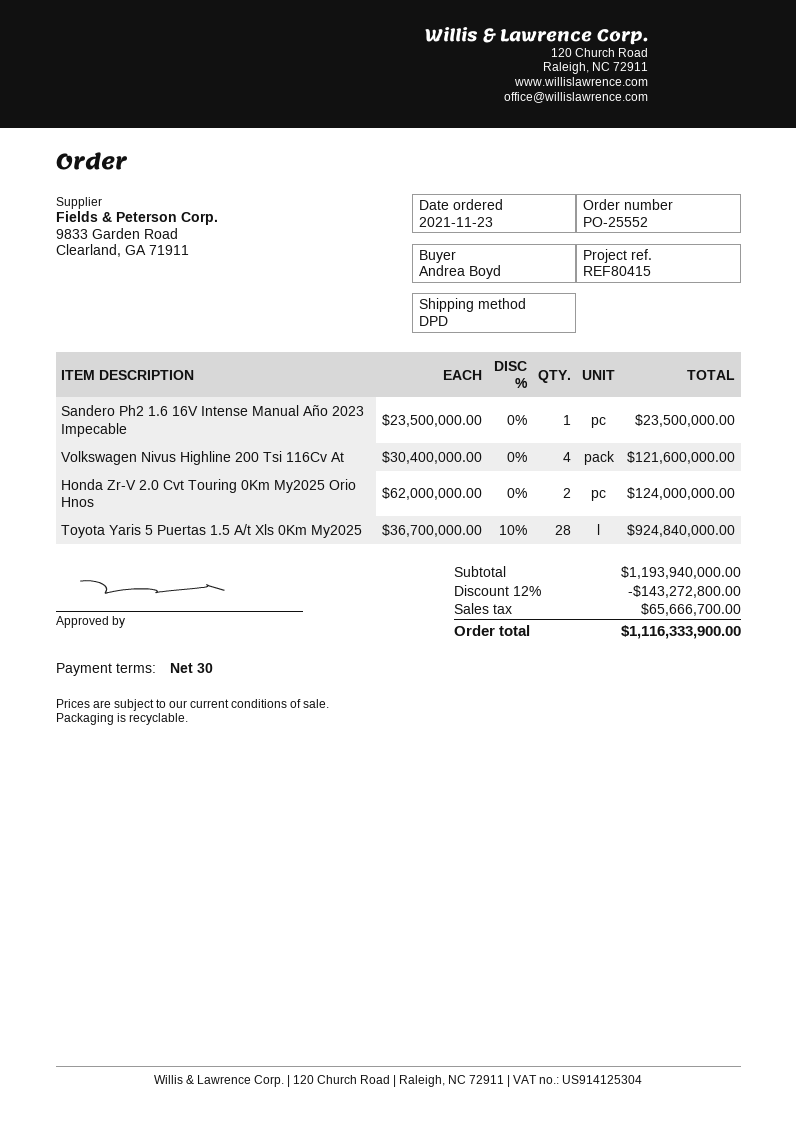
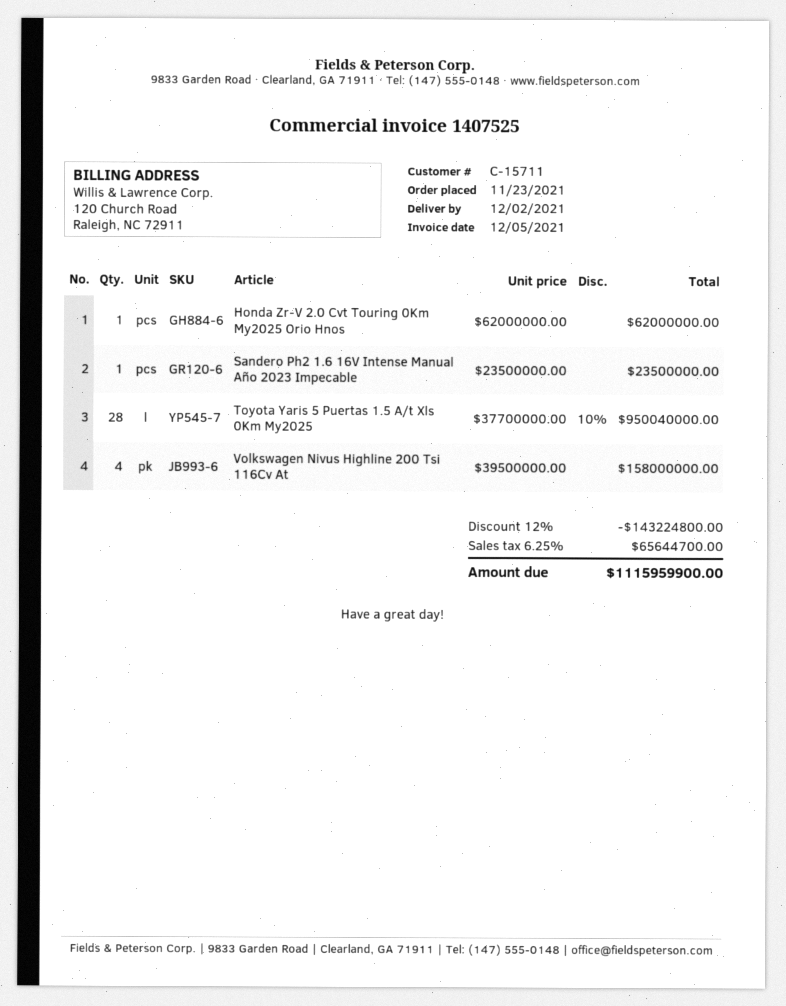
Volkswagen Nivus Highline 200 Tsi 116Cv At: 4 x 30400000.00 = 121600000.00 -> 4 x 39500000.00 = 158000000.00
Honda Zr-V 2.0 Cvt Touring 0Km My2025 Orio Hnos: 2 x 62000000.00 = 124000000.00 -> 1 x 62000000.00 = 62000000.00
Toyota Yaris 5 Puertas 1.5 A/t Xls 0Km My2025: 28 x 36700000.00 - 10% = 924840000.00 -> 28 x 37700000.00 - 10% = 950040000.00
discount: 12% = 143272800.00 -> 12% = 143224800.00
tax: 65666700.00 -> 65644700.00
total: 1116333900.00 -> 1115959900.00

